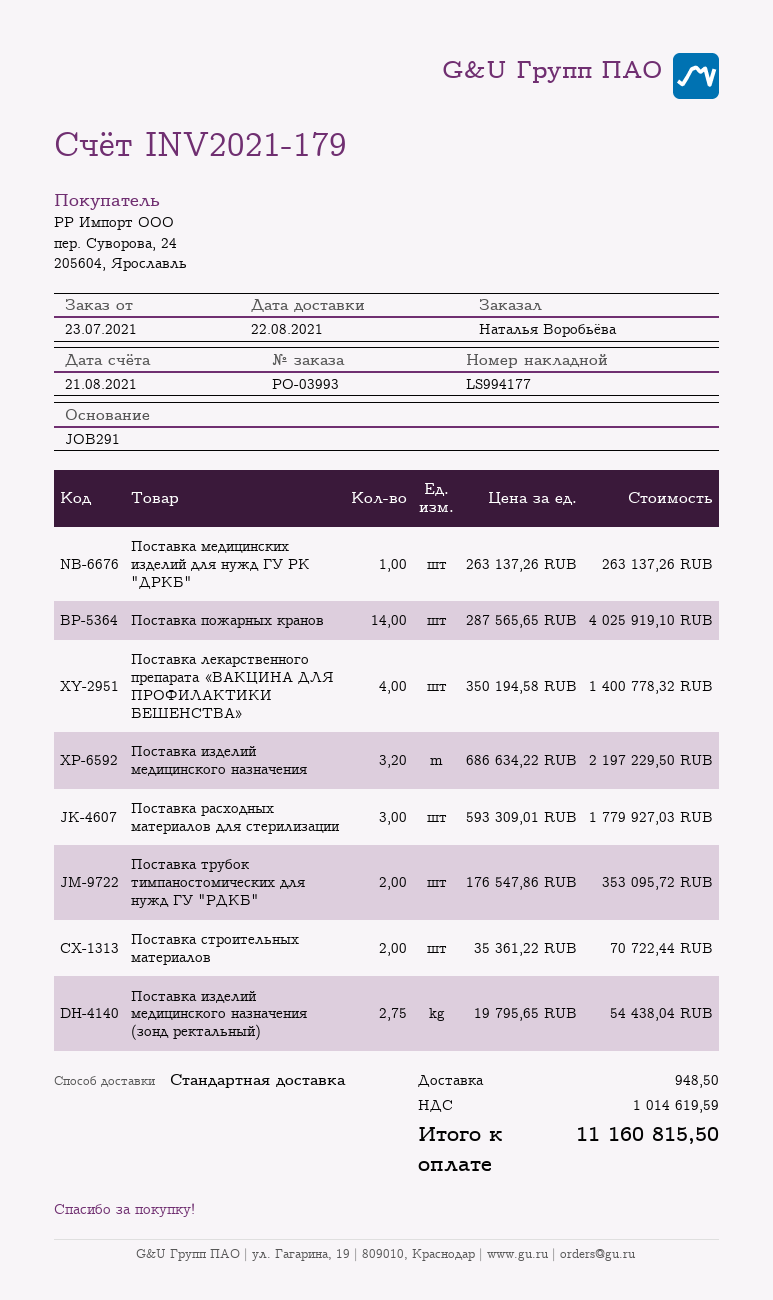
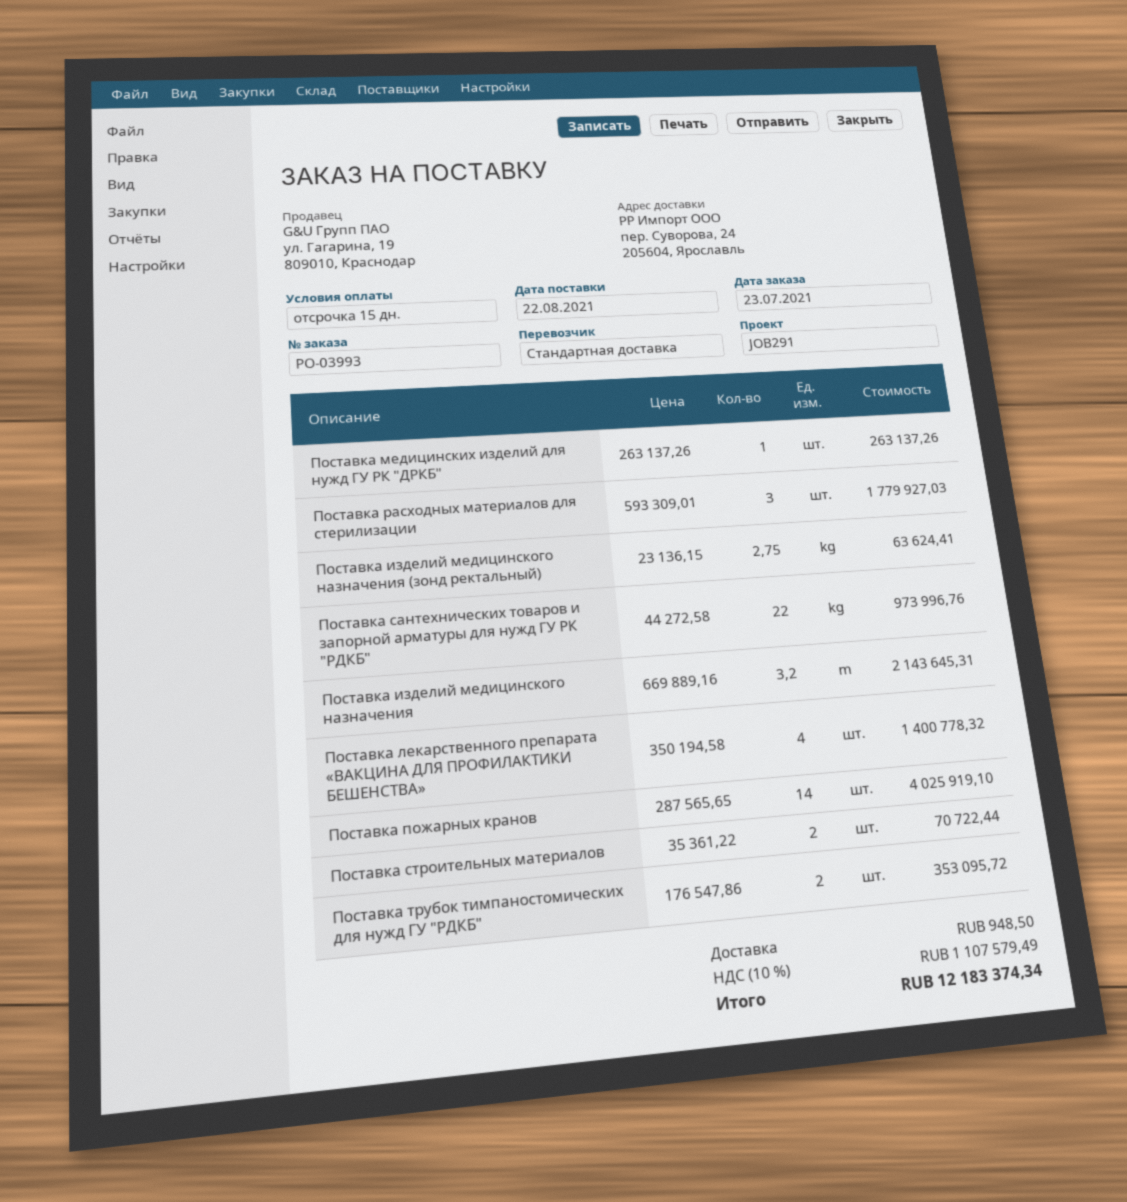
Поставка изделий медицинского назначения: 3.2 x 686634.22 = 2197229.50 -> 3.2 x 669889.16 = 2143645.31
Поставка изделий медицинского назначения (зонд ректальный): 2.75 x 19795.65 = 54438.04 -> 2.75 x 23136.15 = 63624.41
Поставка сантехнических товаров и запорной арматуры для нужд ГУ РК "РДКБ": none -> 22 x 44272.58 = 973996.76
tax: 1014619.59 -> 1107579.49
total: 11160815.50 -> 12183374.34

